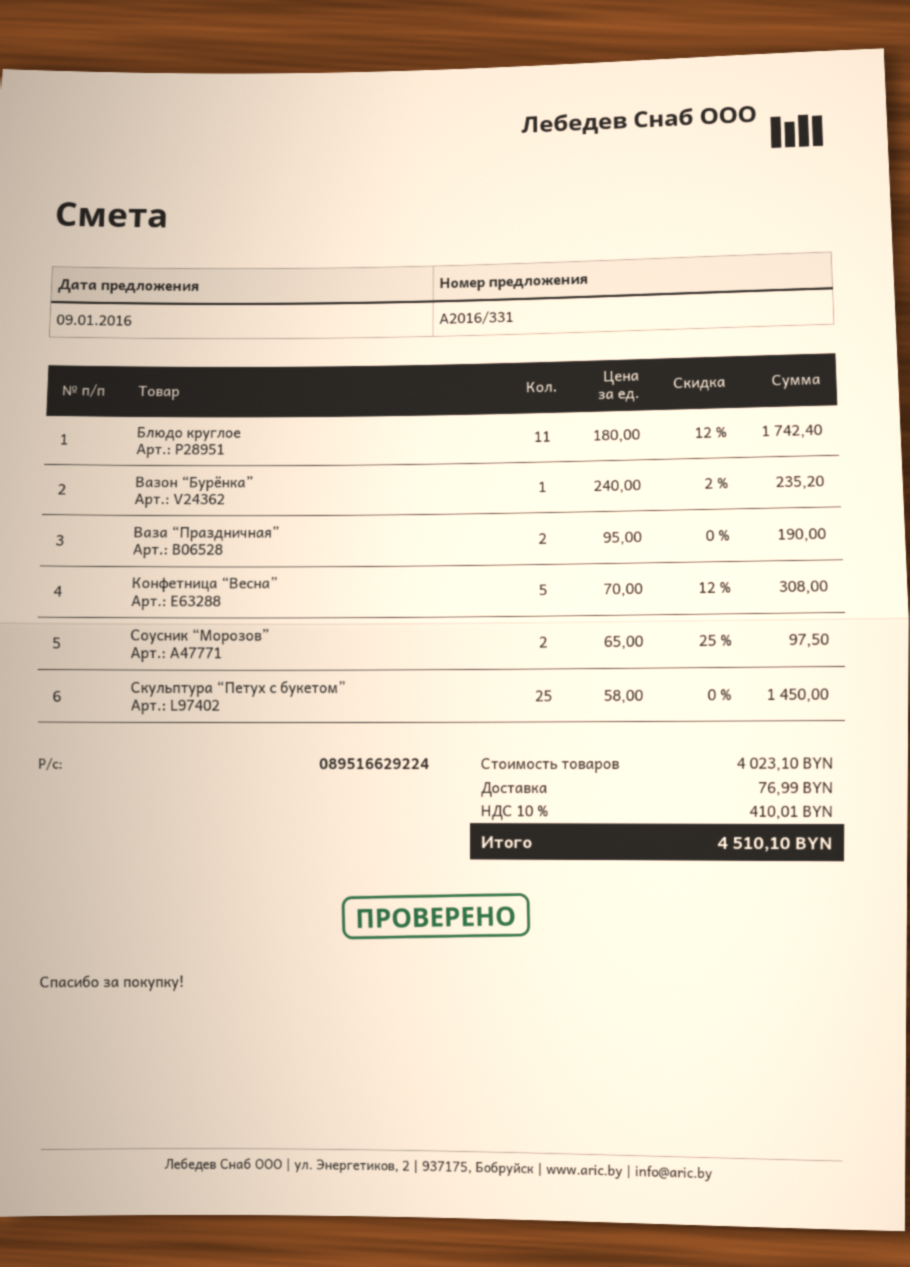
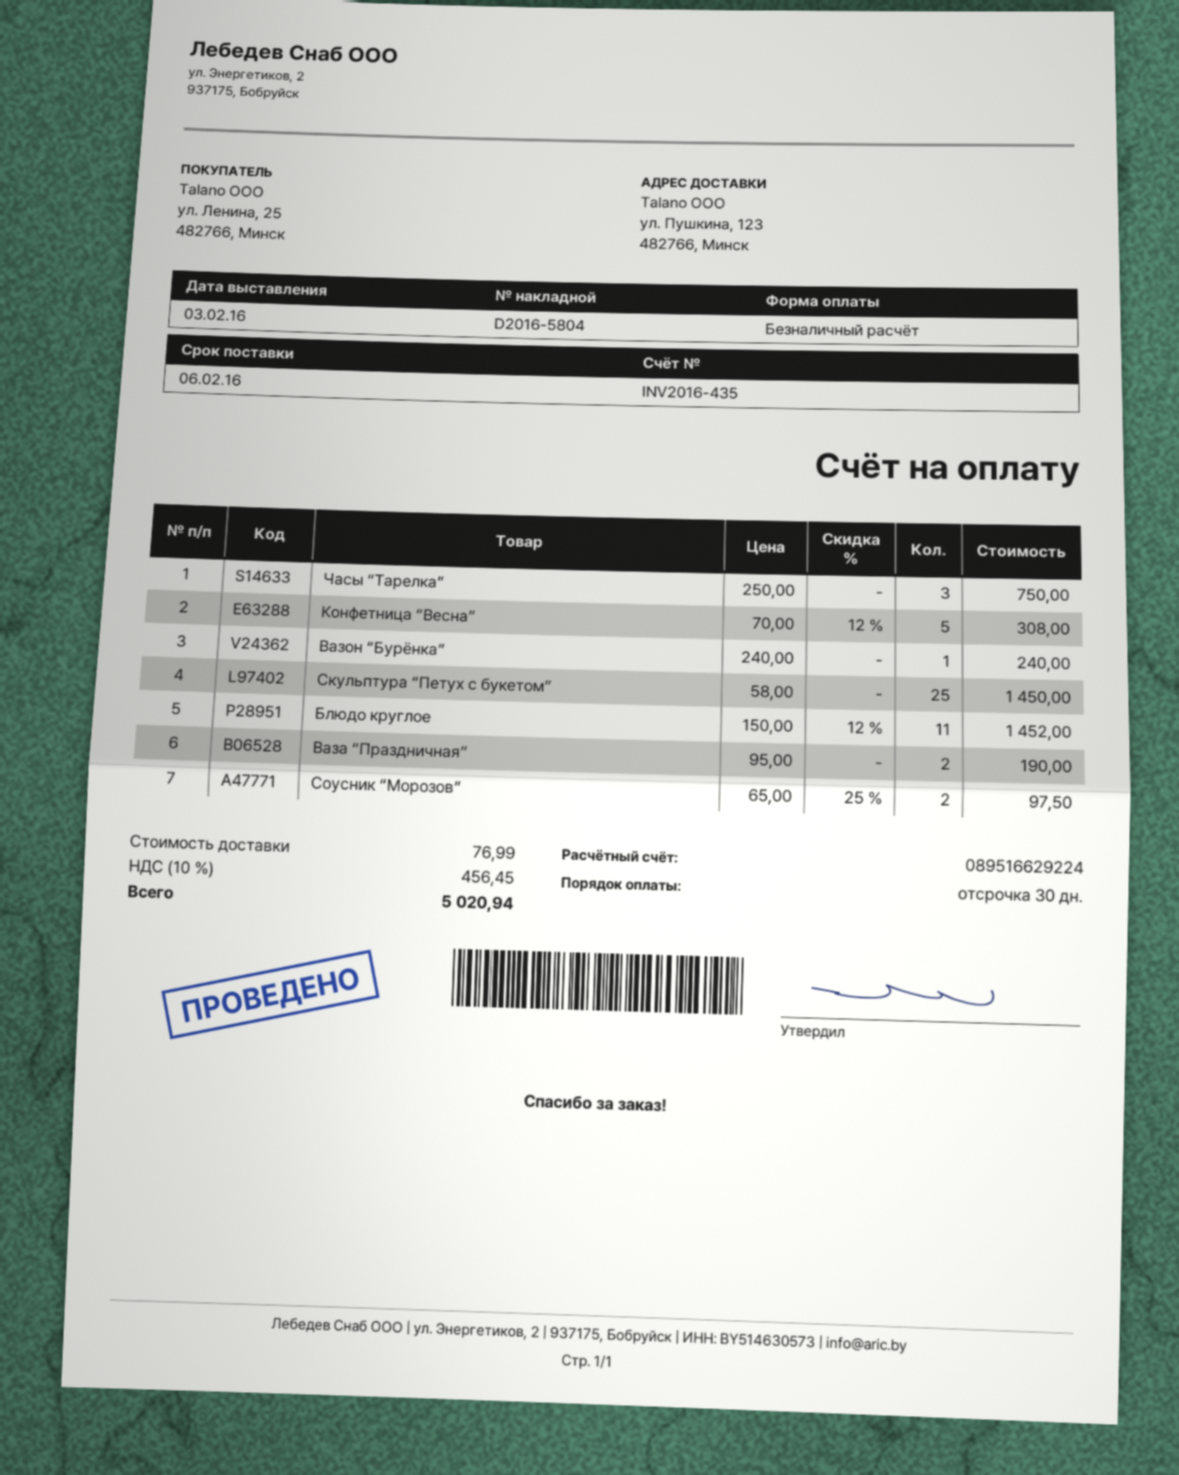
Блюдо круглое: 11 x 180.00 - 12% = 1742.40 -> 11 x 150.00 - 12% = 1452.00
Вазон “Бурёнка”: 1 x 240.00 - 2% = 235.20 -> 1 x 240.00 = 240.00
Часы “Тарелка”: none -> 3 x 250.00 = 750.00
tax: 10% = 410.01 -> 10% = 456.45
total: 4510.10 -> 5020.94

